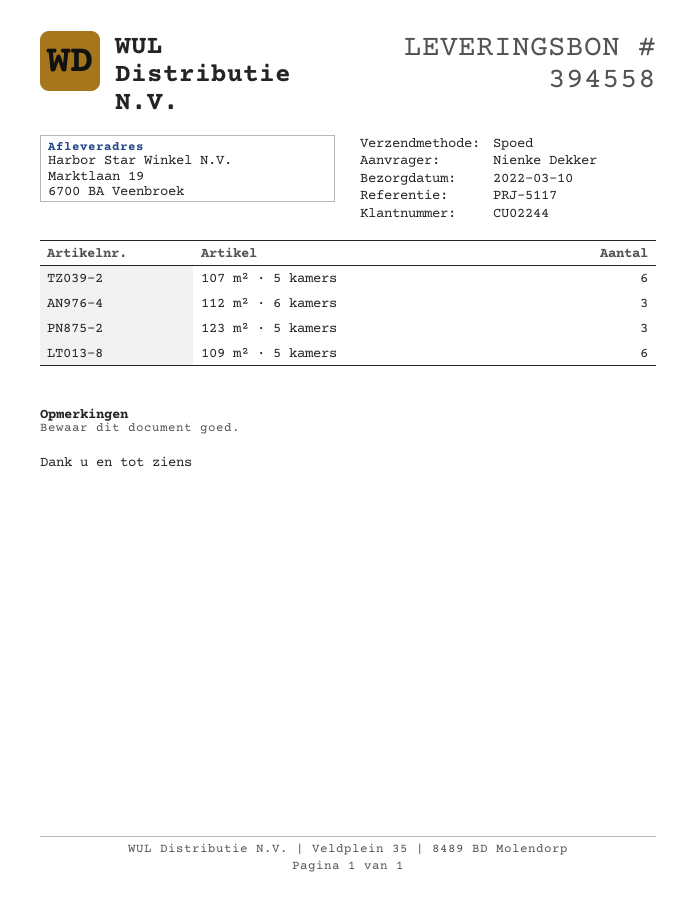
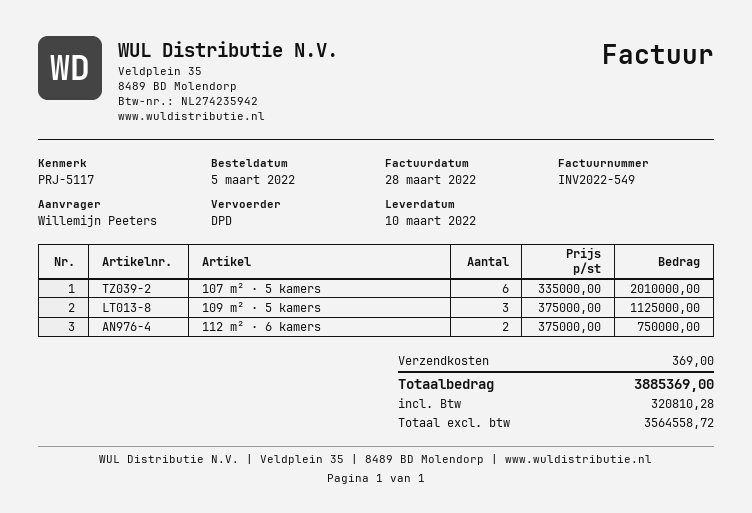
ordered by: Nienke Dekker -> Willemijn Peeters
shipping method: express -> DPD
112 m² · 6 kamers: 3 -> 2
123 m² · 5 kamers: 3 -> none
109 m² · 5 kamers: 6 -> 3

